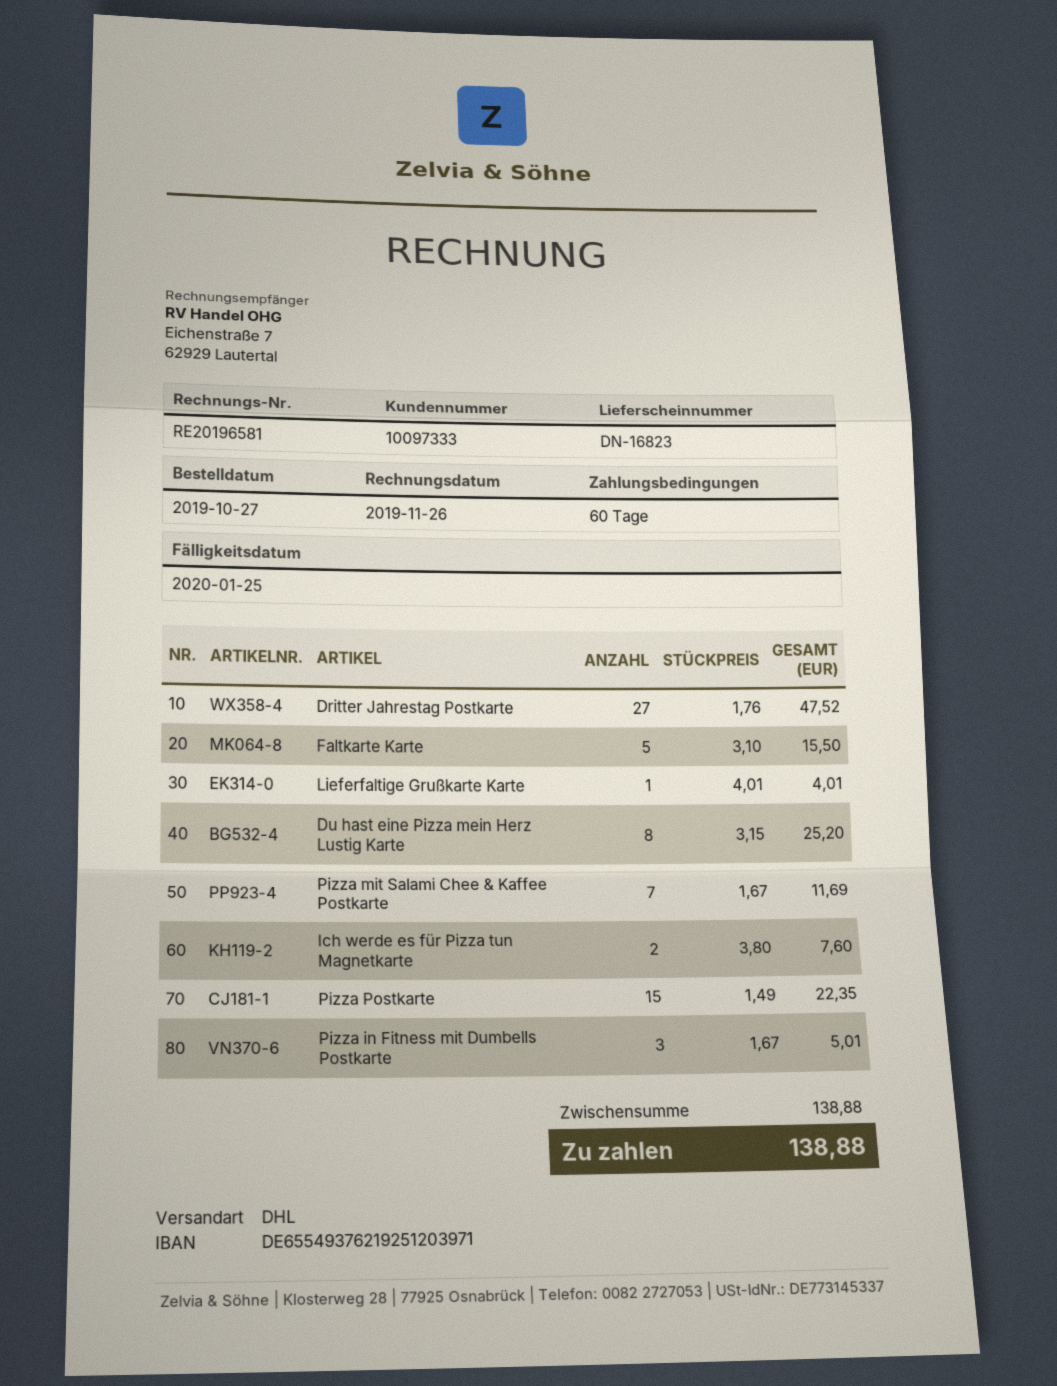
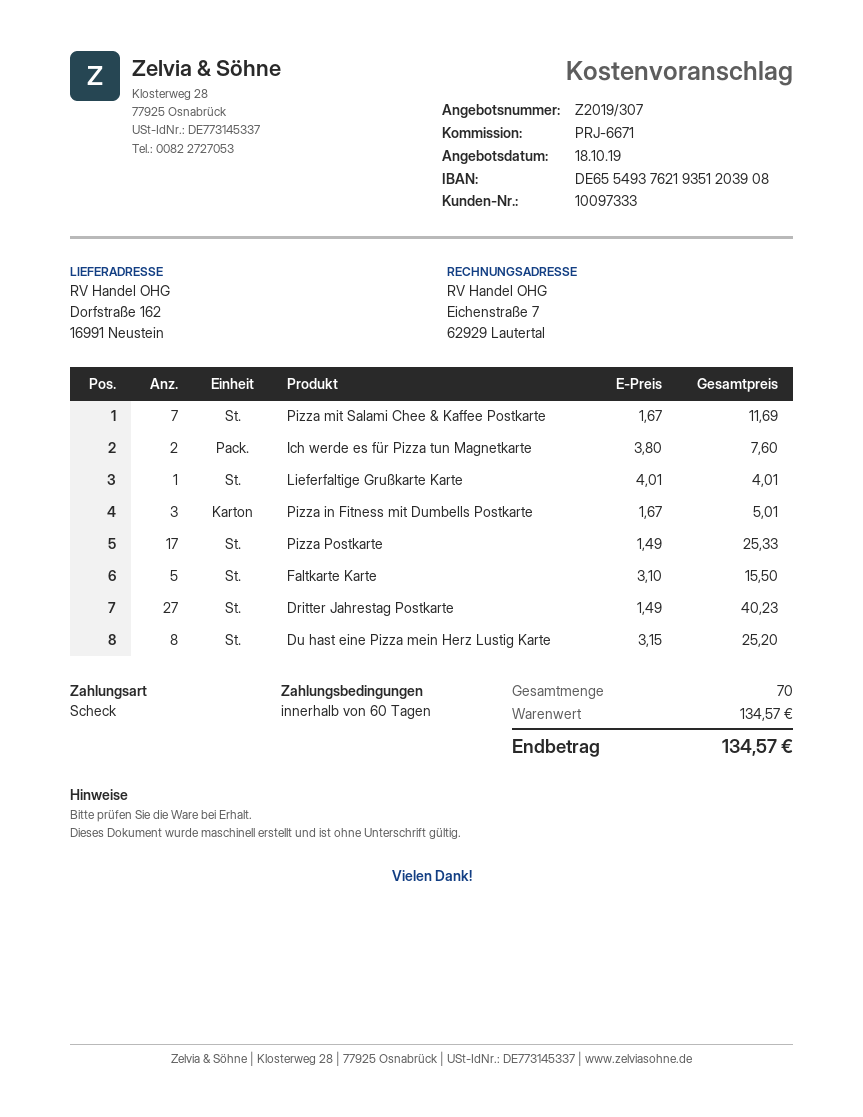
bank account: DE65549376219251203971 -> DE65549376219351203908
Dritter Jahrestag Postkarte: 27 x 1.76 = 47.52 -> 27 x 1.49 = 40.23
Pizza Postkarte: 15 x 1.49 = 22.35 -> 17 x 1.49 = 25.33
subtotal: 138.88 -> 134.57
total: 138.88 -> 134.57

